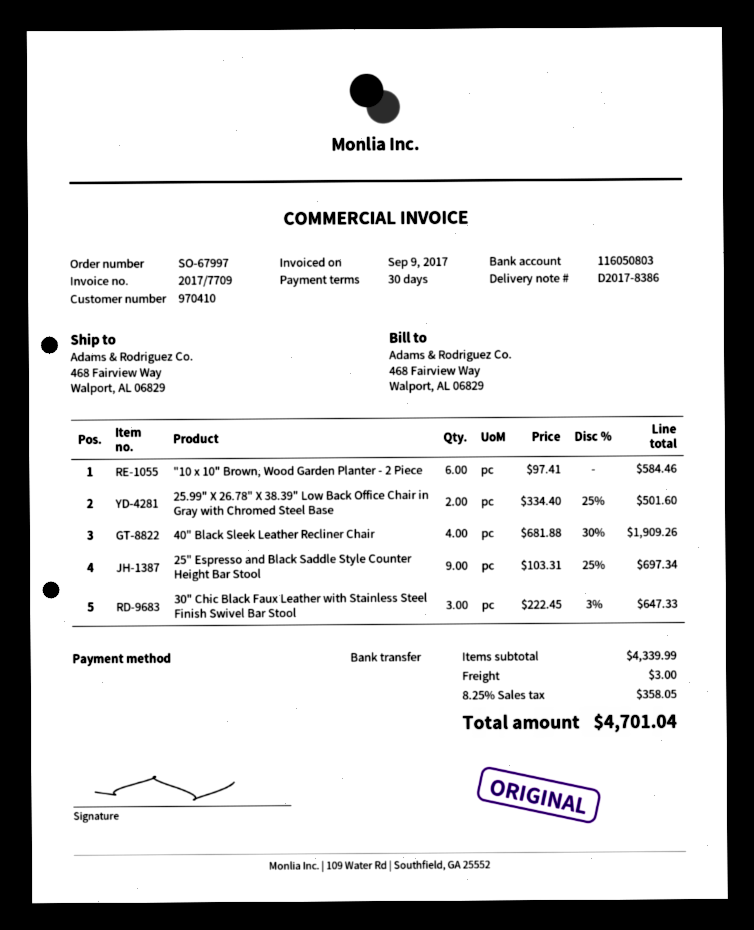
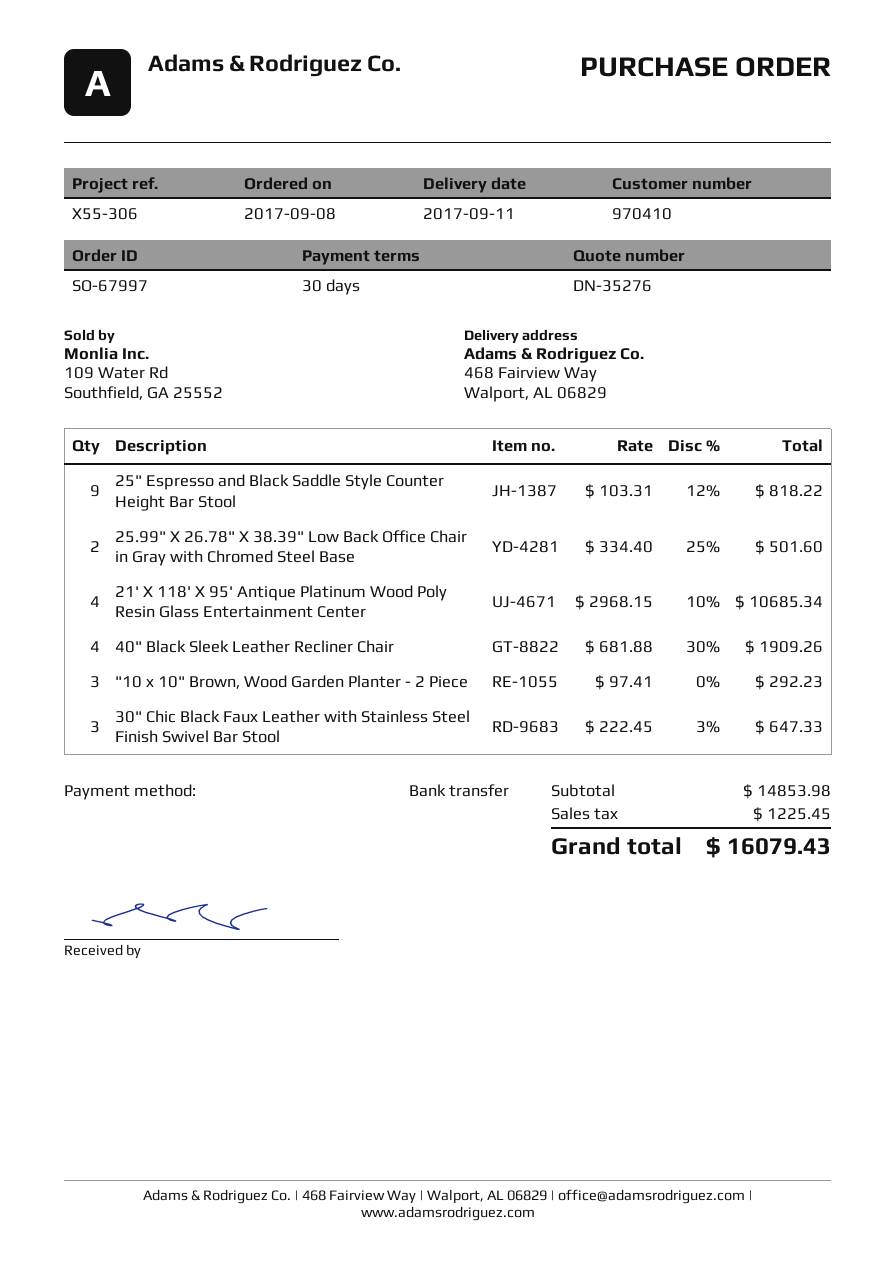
"10 x 10" Brown, Wood Garden Planter - 2 Piece: 6 x 97.41 = 584.46 -> 3 x 97.41 = 292.23
25" Espresso and Black Saddle Style Counter Height Bar Stool: 9 x 103.31 - 25% = 697.34 -> 9 x 103.31 - 12% = 818.22
21' X 118' X 95' Antique Platinum Wood Poly Resin Glass Entertainment Center: none -> 4 x 2968.15 - 10% = 10685.34
subtotal: 4339.99 -> 14853.98
shipping: 3.00 -> none
tax: 358.05 -> 1225.45
total: 4701.04 -> 16079.43

